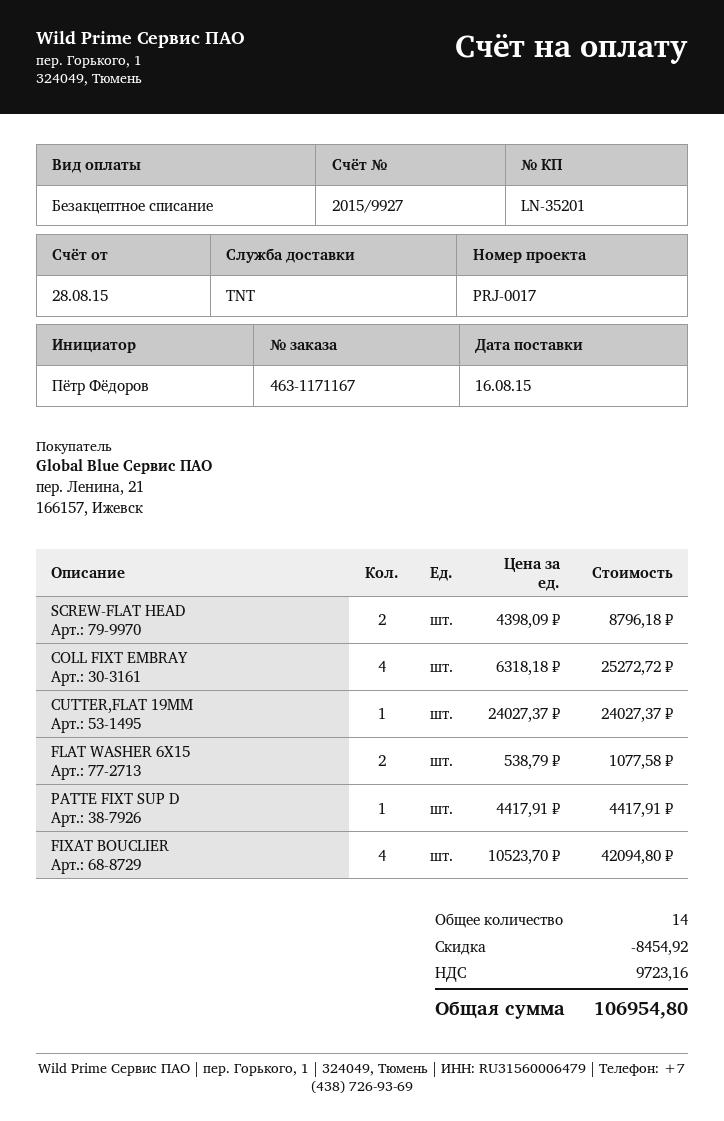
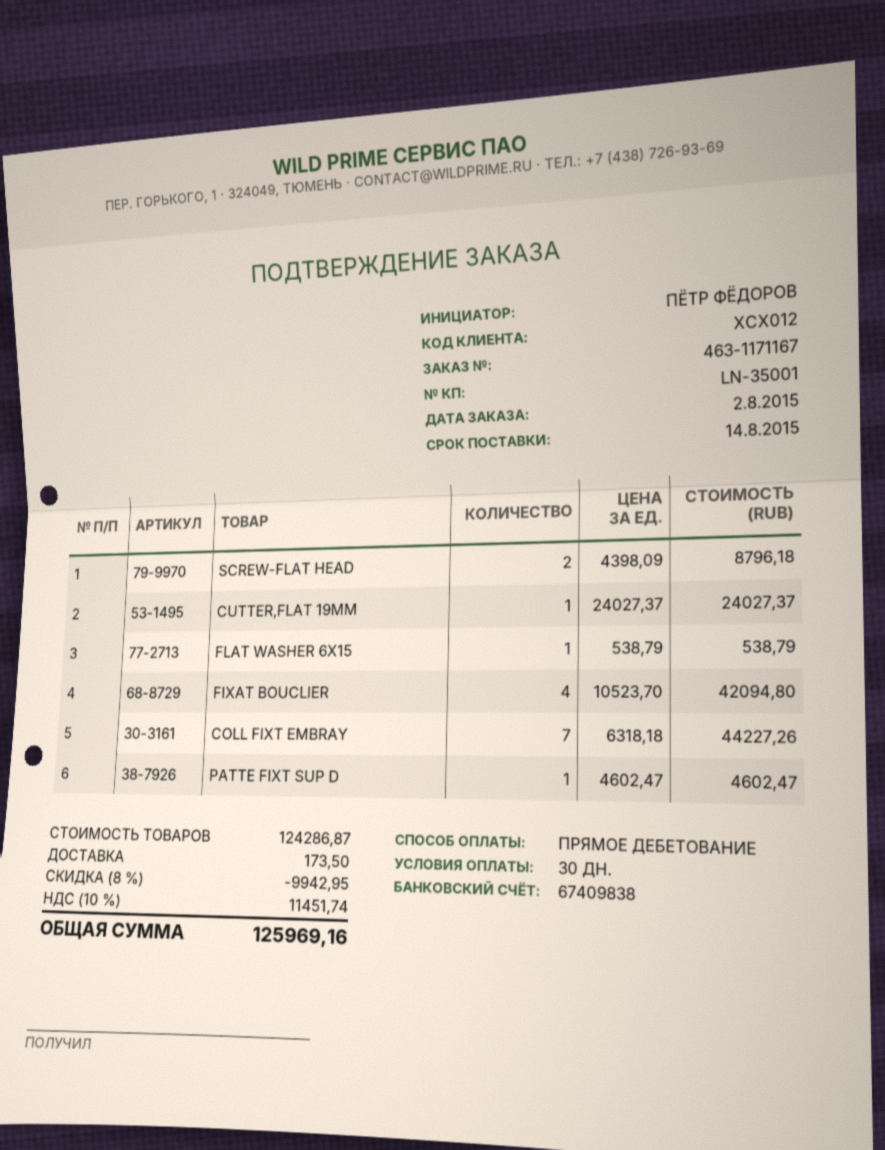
quote number: LN-35201 -> LN-35001
delivery date: 2015-08-16 -> 2015-08-14
COLL FIXT EMBRAY: 4 x 6318.18 = 25272.72 -> 7 x 6318.18 = 44227.26
FLAT WASHER 6X15: 2 x 538.79 = 1077.58 -> 1 x 538.79 = 538.79
PATTE FIXT SUP D: 1 x 4417.91 = 4417.91 -> 1 x 4602.47 = 4602.47
discount: 8454.92 -> 9942.95
shipping: none -> 173.50
tax: 9723.16 -> 11451.74
total: 106954.80 -> 125969.16

